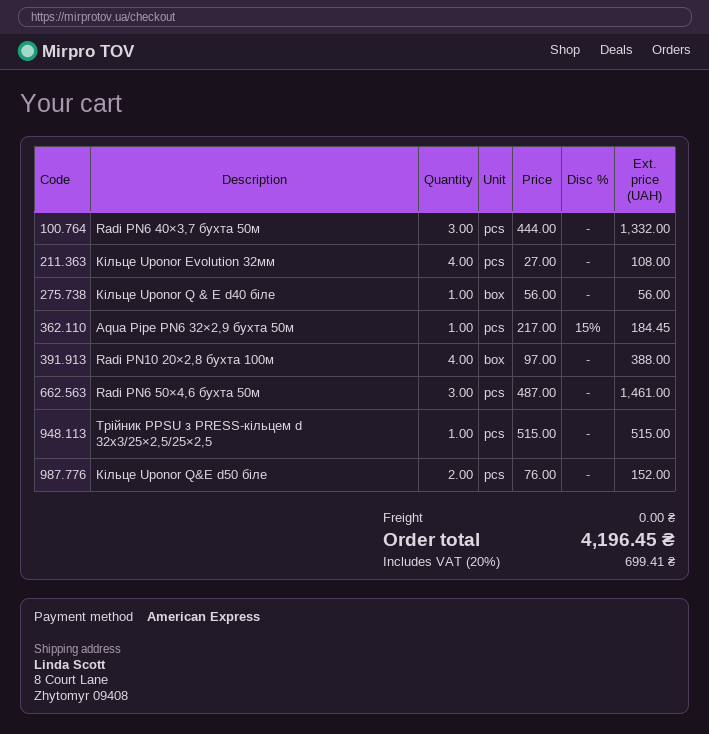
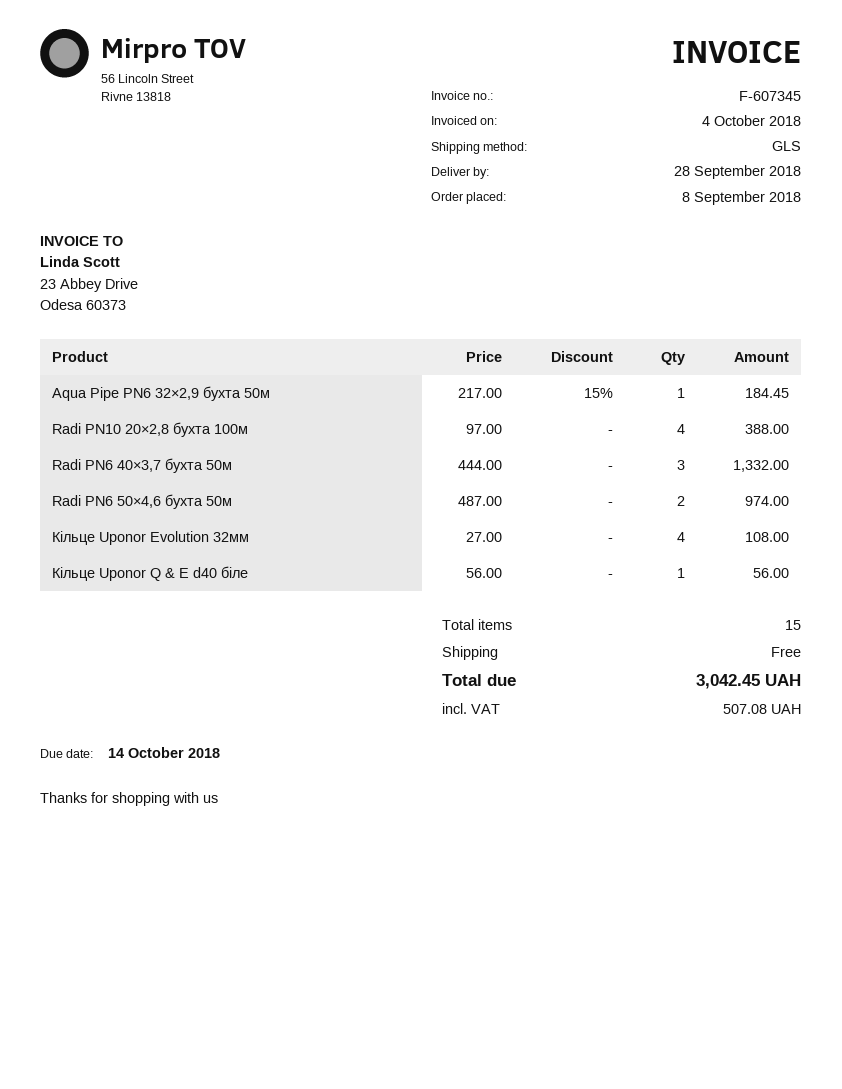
Radi PN6 50×4,6 бухта 50м: 3 x 487.00 = 1461.00 -> 2 x 487.00 = 974.00
Трійник PPSU з PRESS-кільцем d 32х3/25×2,5/25×2,5: 1 x 515.00 = 515.00 -> none
Кільце Uponor Q&E d50 біле: 2 x 76.00 = 152.00 -> none
tax: 699.41 -> 507.08
total: 4196.45 -> 3042.45

